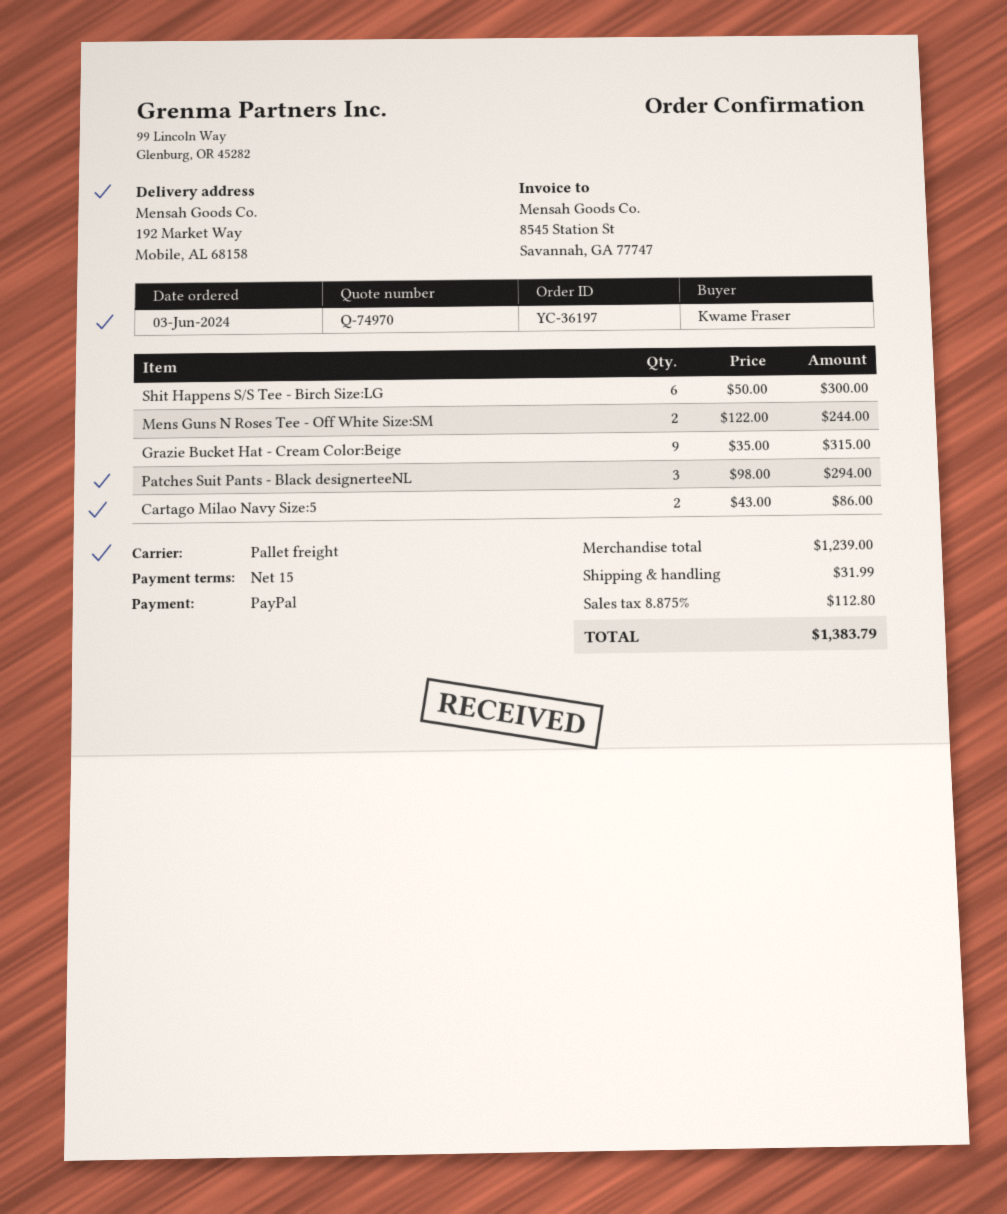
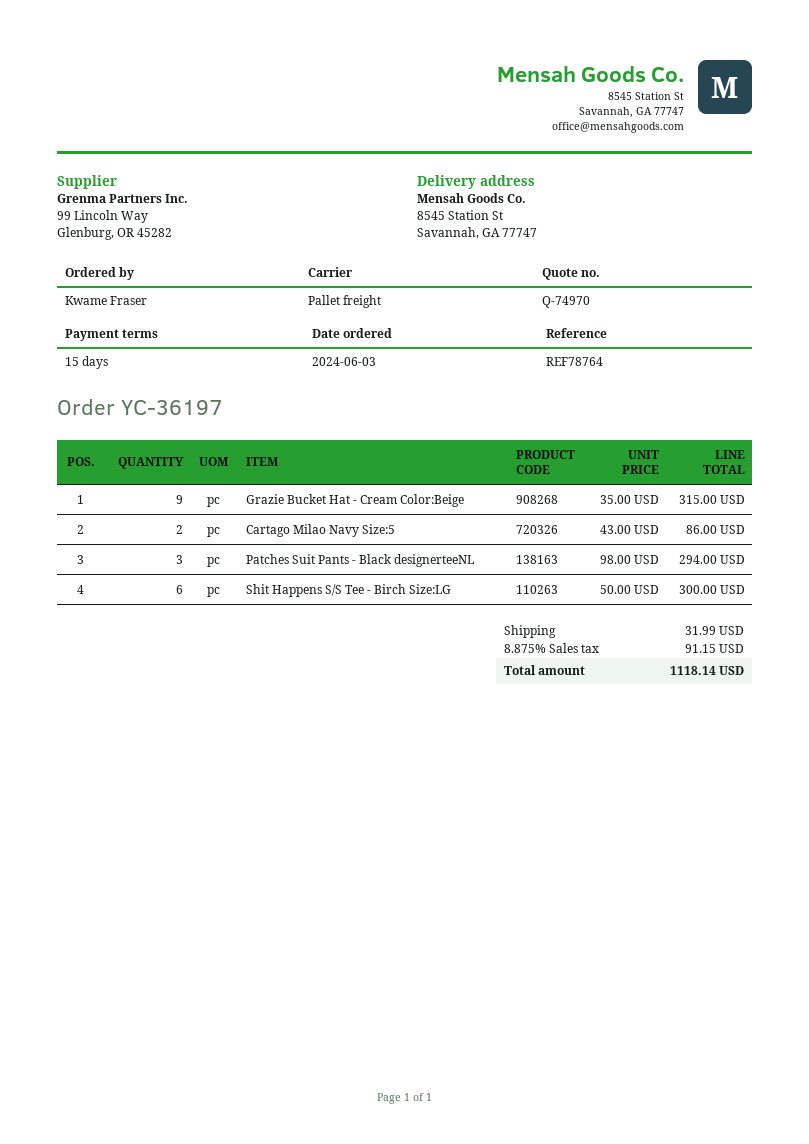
ship to: 192 Market Way, Mobile, AL 68158 -> 8545 Station St, Savannah, GA 77747
Mens Guns N Roses Tee - Off White Size:SM: 2 x 122.00 = 244.00 -> none
tax: 8.875% = 112.80 -> 8.875% = 91.15
total: 1383.79 -> 1118.14

